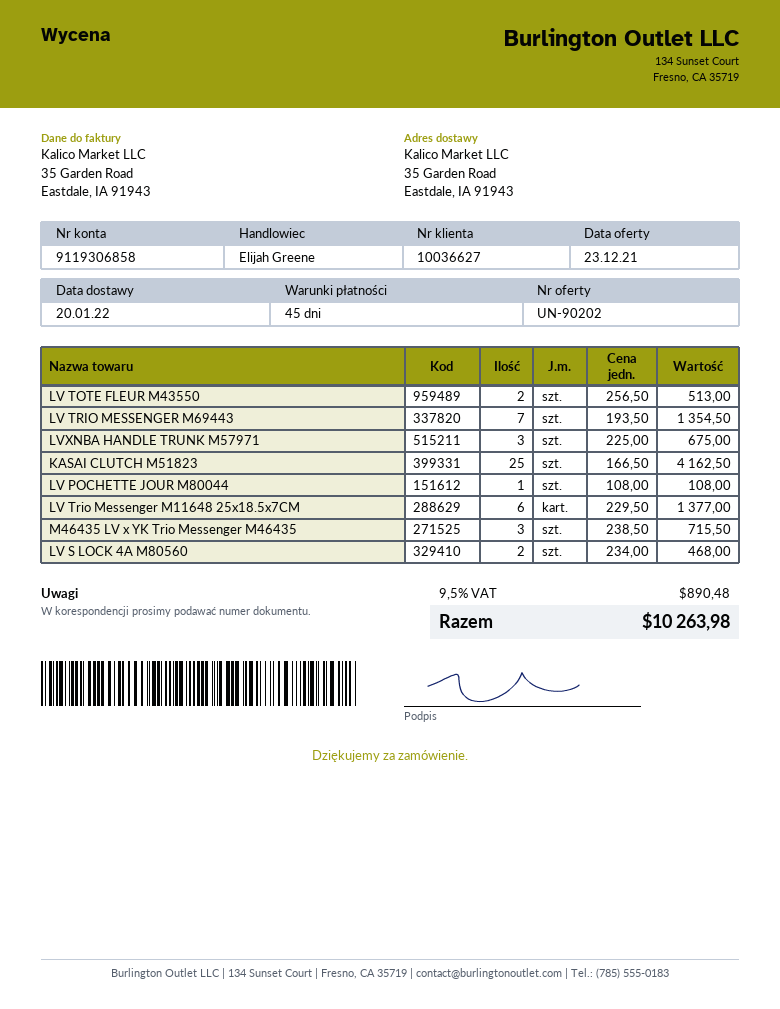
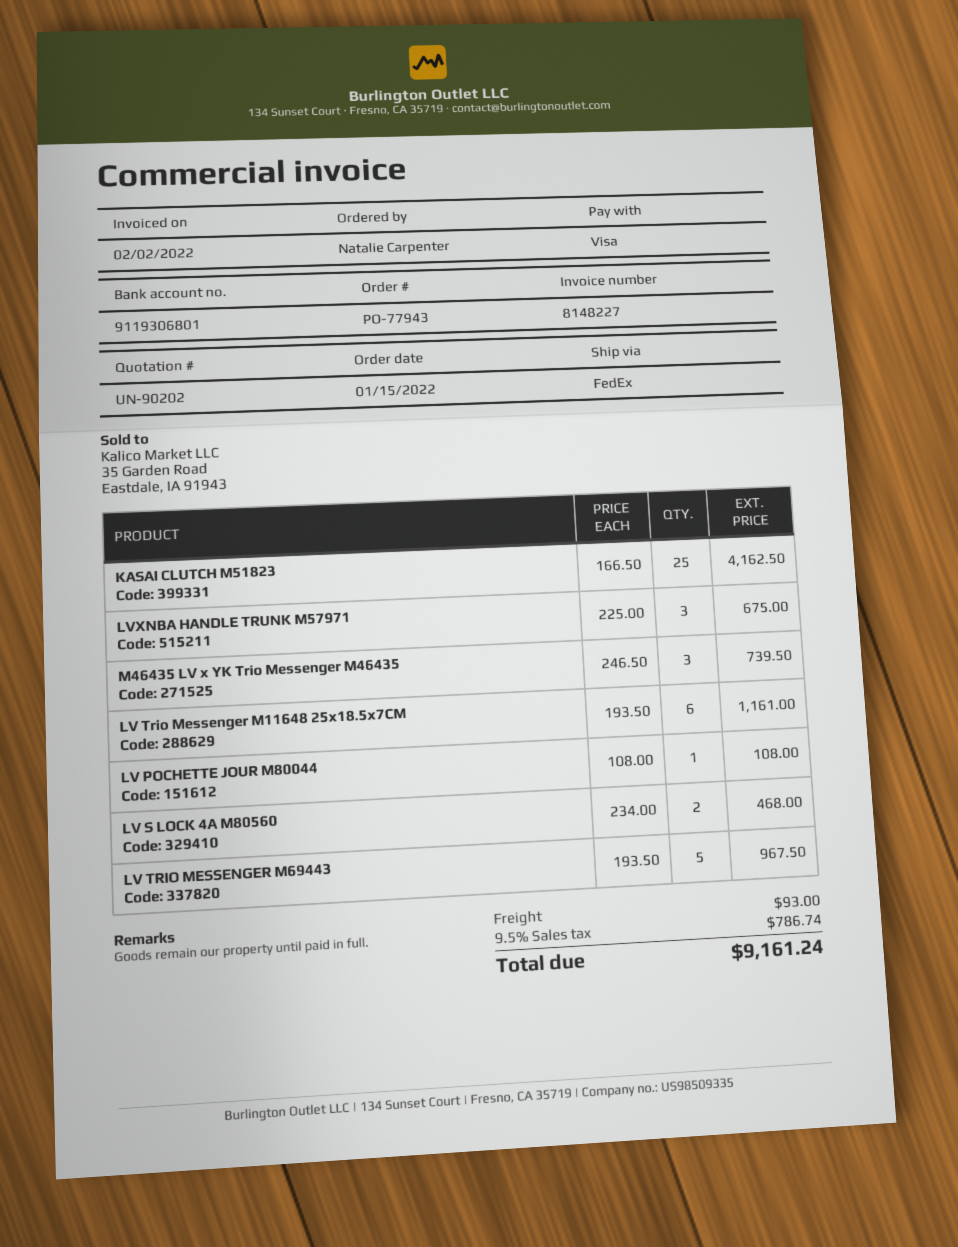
bank account: 9119306858 -> 9119306801
LV TOTE FLEUR M43550: 2 x 256.50 = 513.00 -> none
LV TRIO MESSENGER M69443: 7 x 193.50 = 1354.50 -> 5 x 193.50 = 967.50
LV Trio Messenger M11648 25x18.5x7CM: 6 x 229.50 = 1377.00 -> 6 x 193.50 = 1161.00
M46435 LV x YK Trio Messenger M46435: 3 x 238.50 = 715.50 -> 3 x 246.50 = 739.50
shipping: none -> 93.00
tax: 9.5% = 890.48 -> 9.5% = 786.74
total: 10263.98 -> 9161.24

